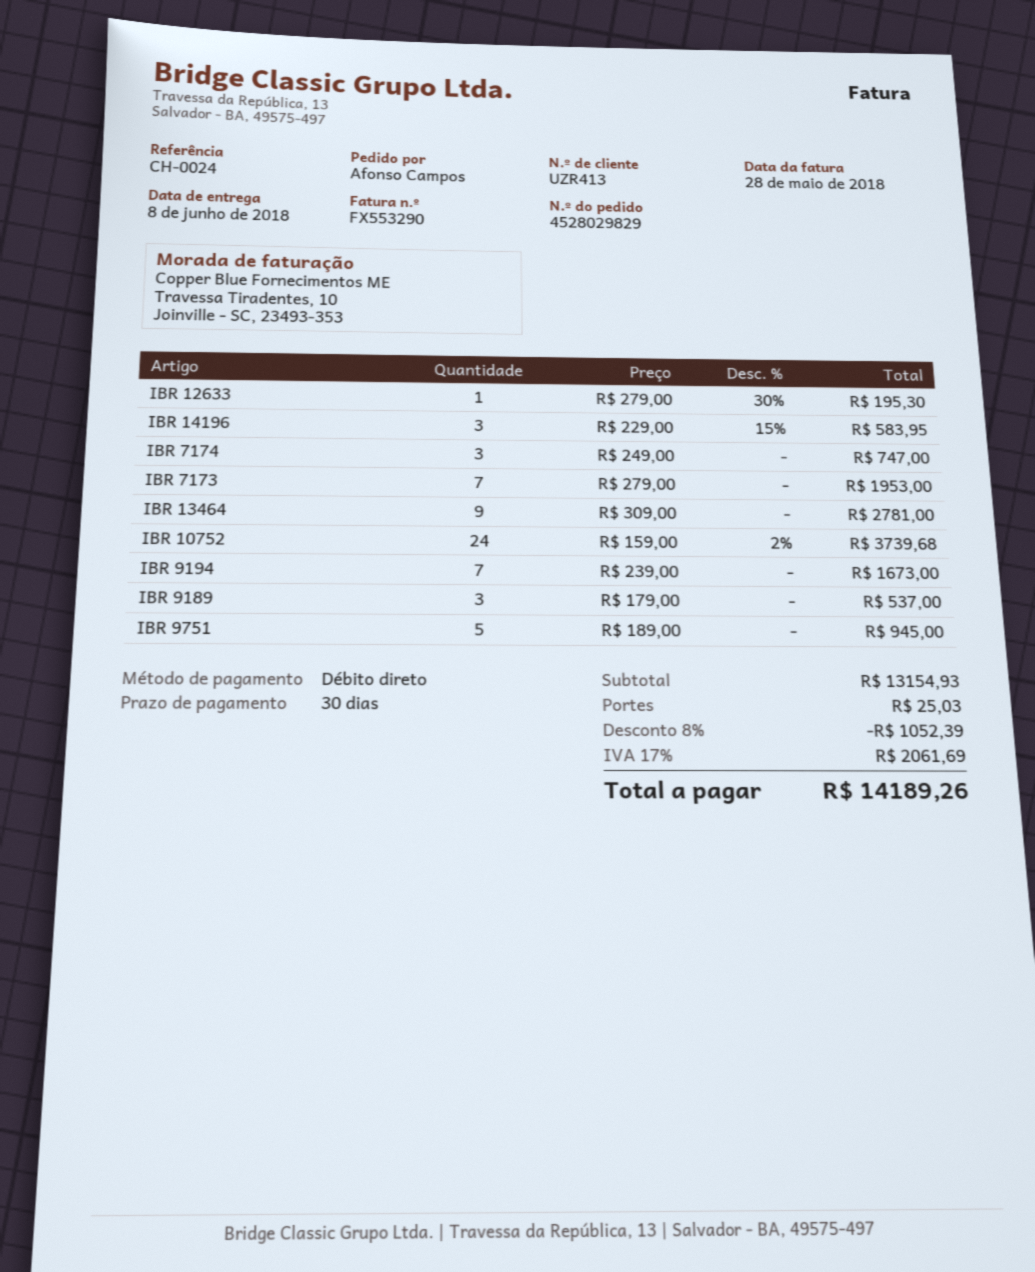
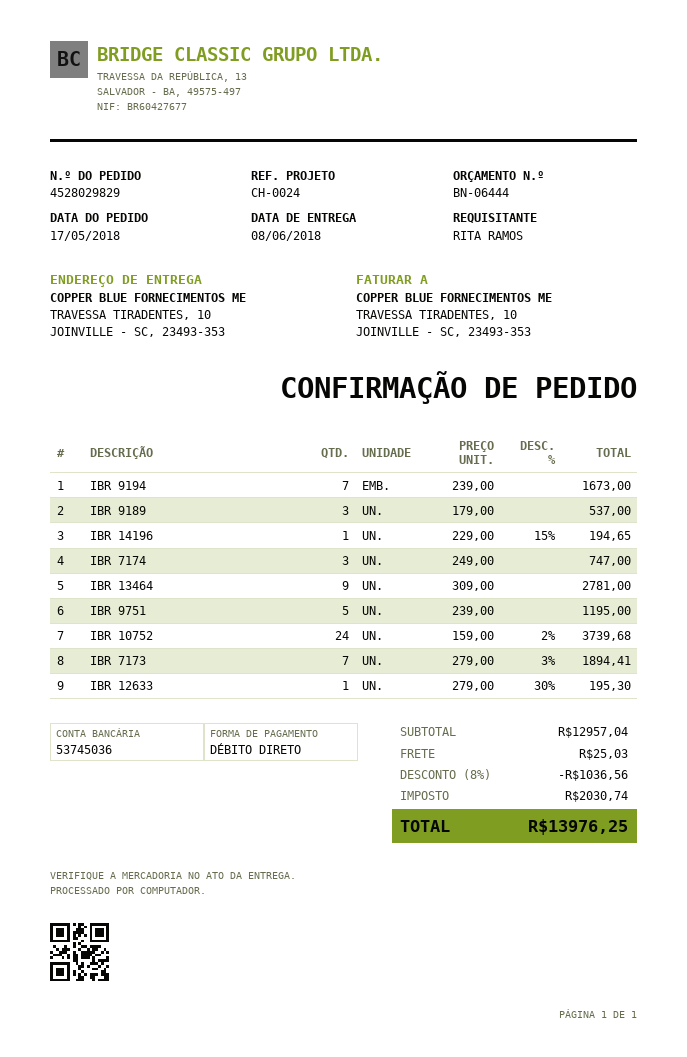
ordered by: Afonso Campos -> RITA RAMOS
IBR 14196: 3 x 229.00 - 15% = 583.95 -> 1 x 229.00 - 15% = 194.65
IBR 7173: 7 x 279.00 = 1953.00 -> 7 x 279.00 - 3% = 1894.41
IBR 9751: 5 x 189.00 = 945.00 -> 5 x 239.00 = 1195.00
subtotal: 13154.93 -> 12957.04
discount: 8% = 1052.39 -> 8% = 1036.56
tax: 2061.69 -> 2030.74
total: 14189.26 -> 13976.25

